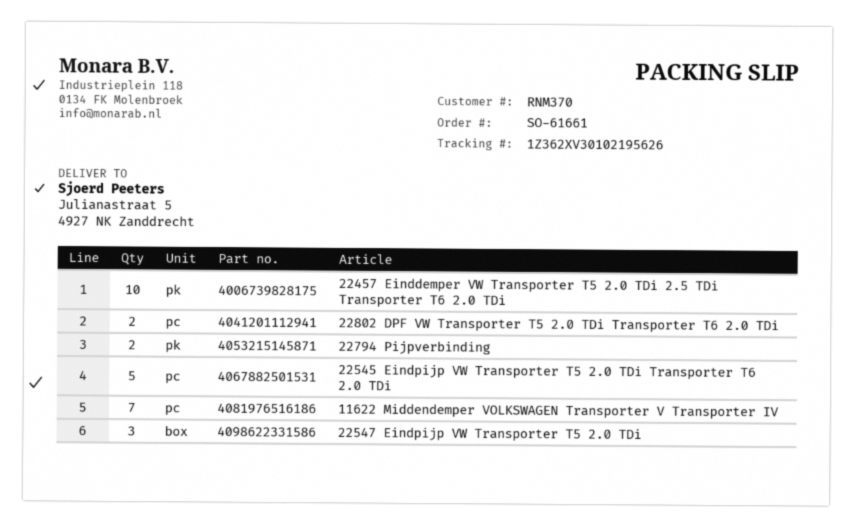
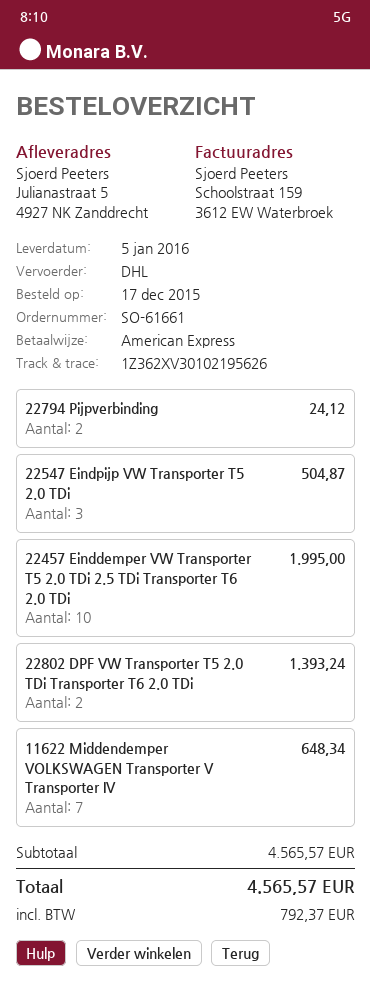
22545 Eindpijp VW Transporter T5 2.0 TDi Transporter T6 2.0 TDi: 5 -> none

